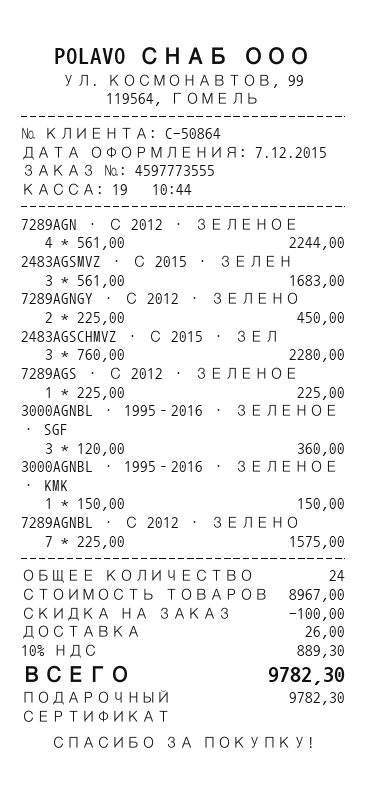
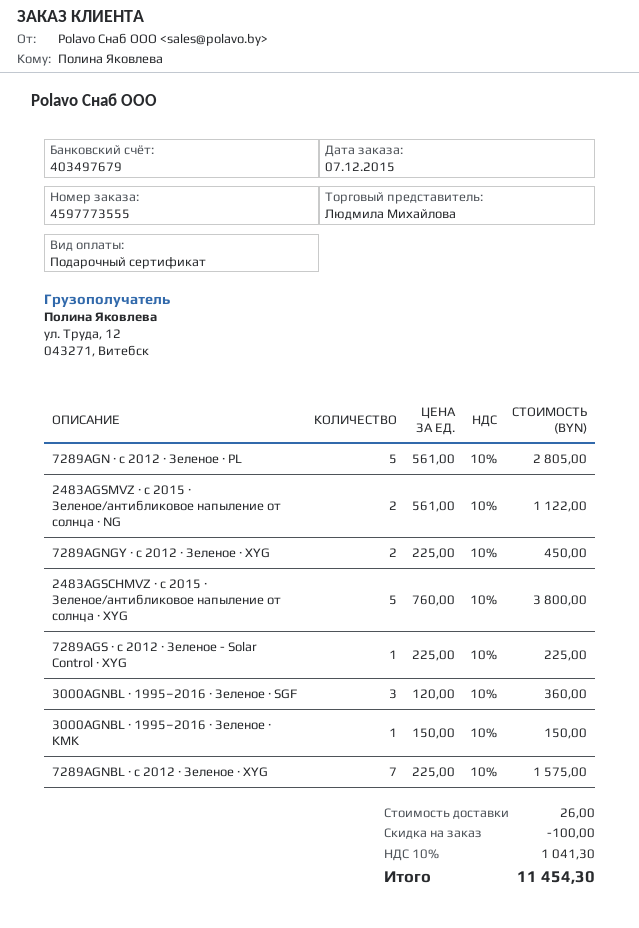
7289AGN · С 2012 · ЗЕЛЕНОЕ: 4 x 561.00 = 2244.00 -> 5 x 561.00 = 2805.00
2483AGSMVZ · С 2015 · ЗЕЛЕН: 3 x 561.00 = 1683.00 -> 2 x 561.00 = 1122.00
2483AGSCHMVZ · С 2015 · ЗЕЛ: 3 x 760.00 = 2280.00 -> 5 x 760.00 = 3800.00
tax: 10% = 889.30 -> 10% = 1041.30
total: 9782.30 -> 11454.30

